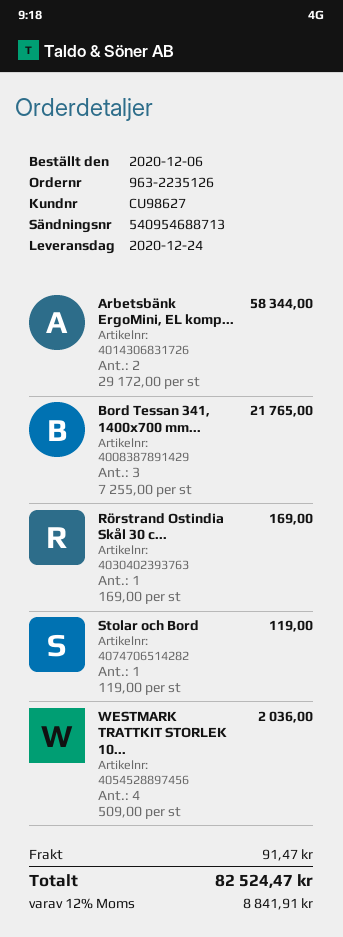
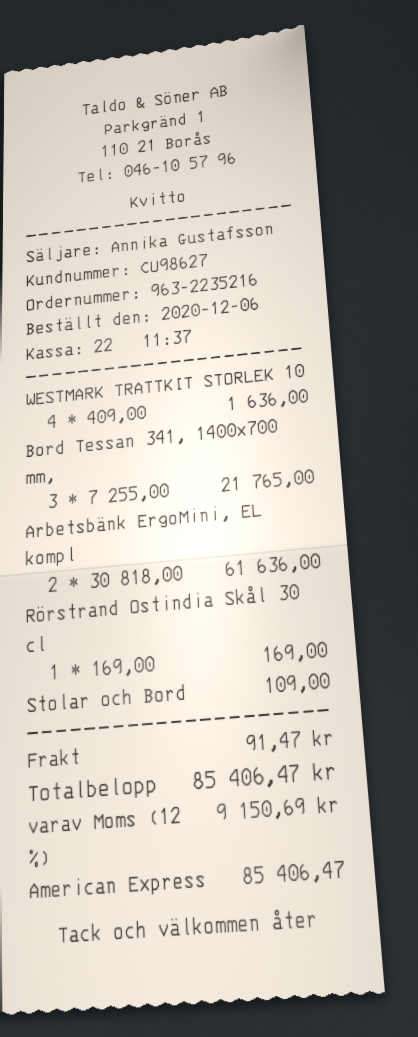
order number: 963-2235126 -> 963-2235216
Arbetsbänk ErgoMini, EL komp...: 2 x 29172.00 = 58344.00 -> 2 x 30818.00 = 61636.00
Stolar och Bord: 1 x 119.00 = 119.00 -> 1 x 109.00 = 109.00
WESTMARK TRATTKIT STORLEK 10...: 4 x 509.00 = 2036.00 -> 4 x 409.00 = 1636.00
tax: 12% = 8841.91 -> 12% = 9150.69
total: 82524.47 -> 85406.47

